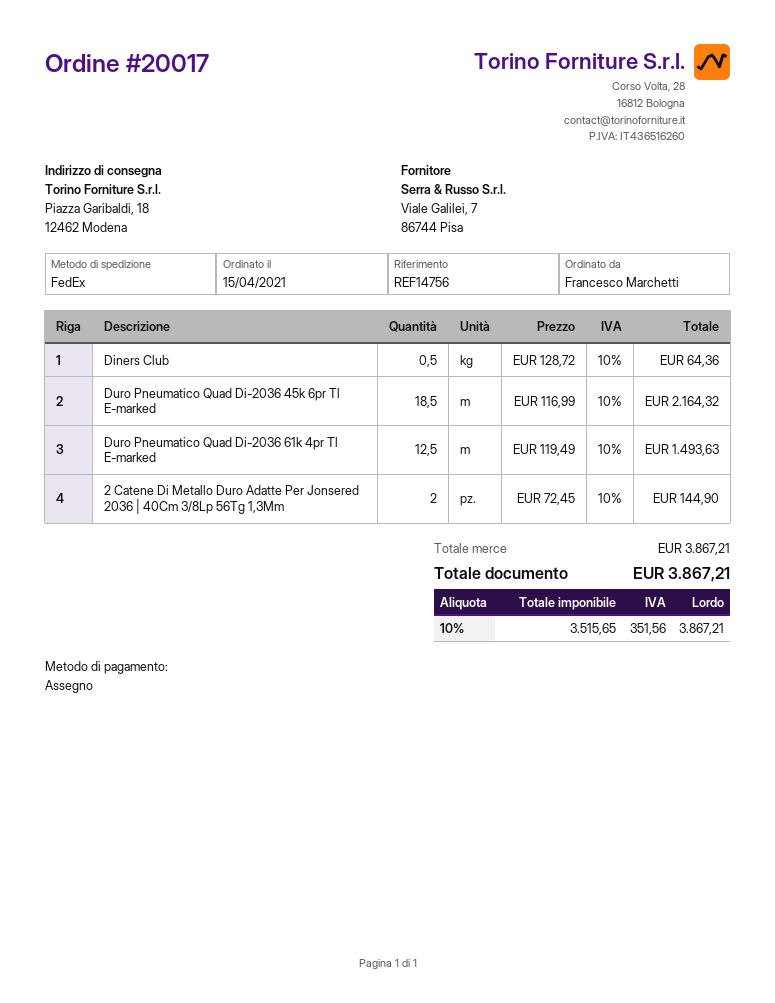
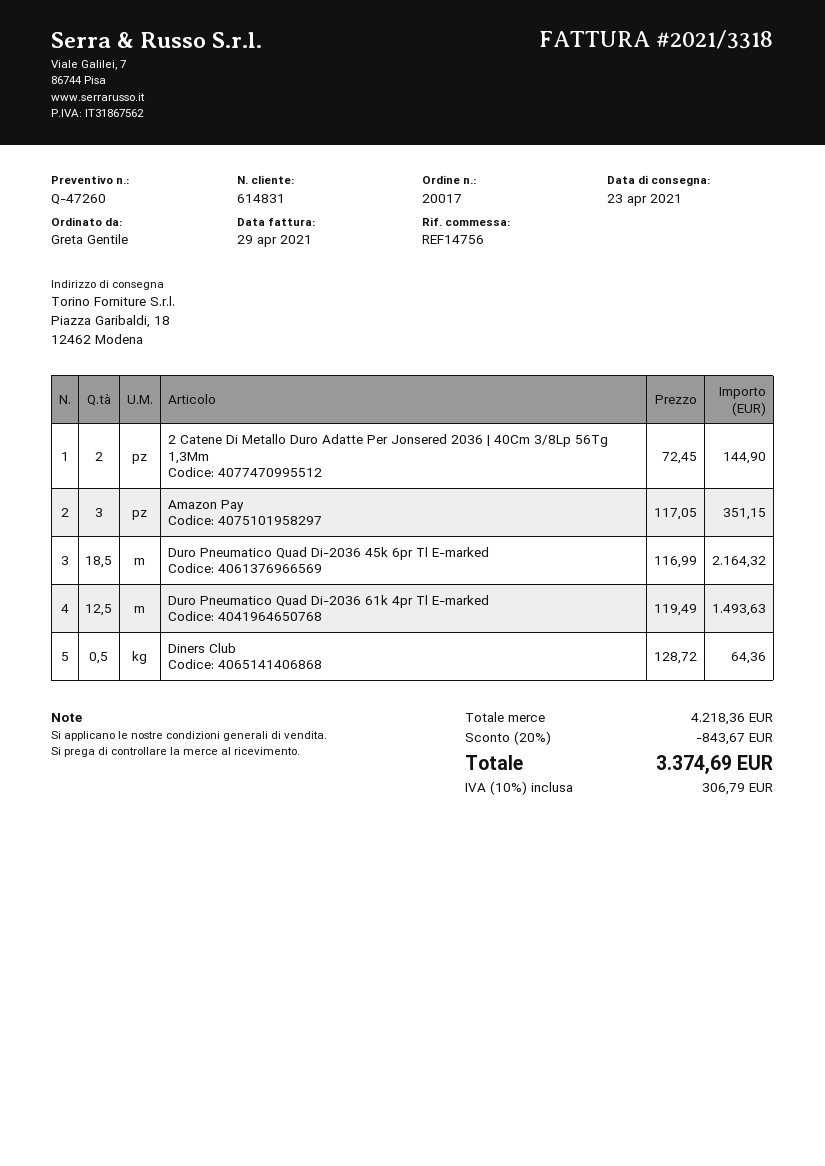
ordered by: Francesco Marchetti -> Greta Gentile
Amazon Pay: none -> 3 x 117.05 = 351.15
subtotal: 3867.21 -> 4218.36
discount: none -> 20% = 843.67
tax: 10% = 351.56 -> 10% = 306.79
total: 3867.21 -> 3374.69

